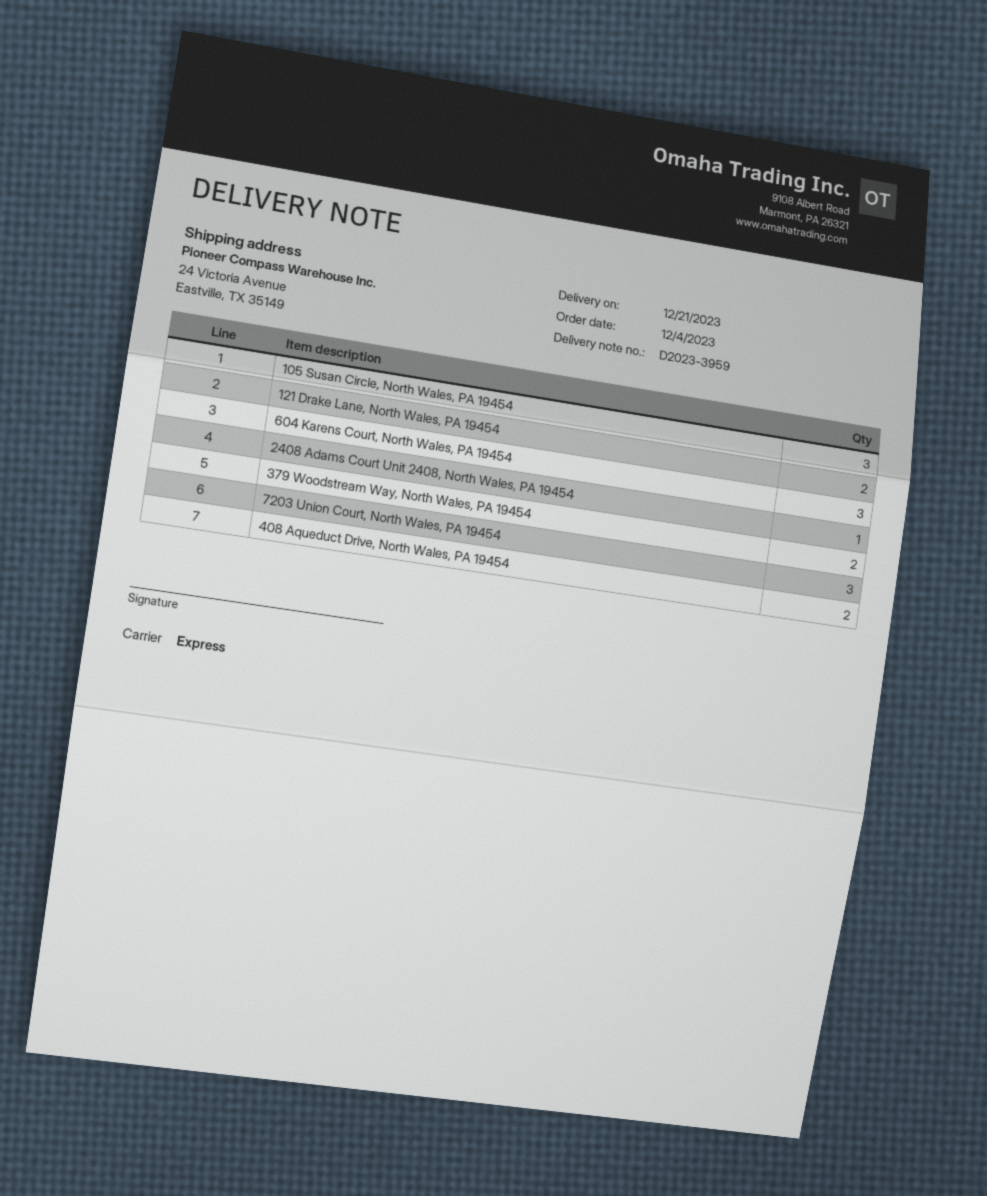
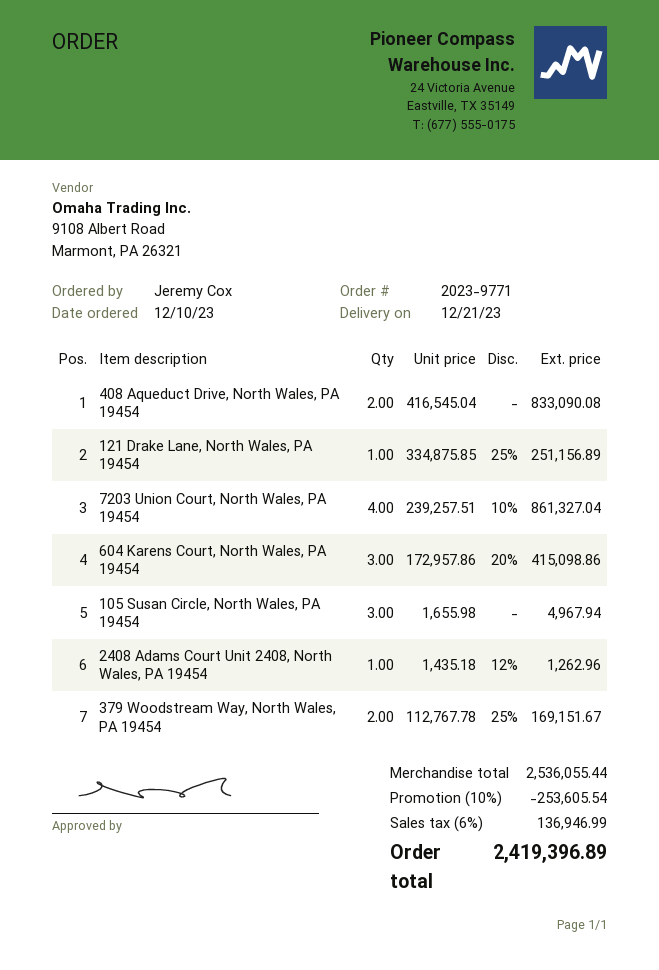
order date: 2023-12-04 -> 2023-12-10
121 Drake Lane, North Wales, PA 19454: 2 -> 1
7203 Union Court, North Wales, PA 19454: 3 -> 4

